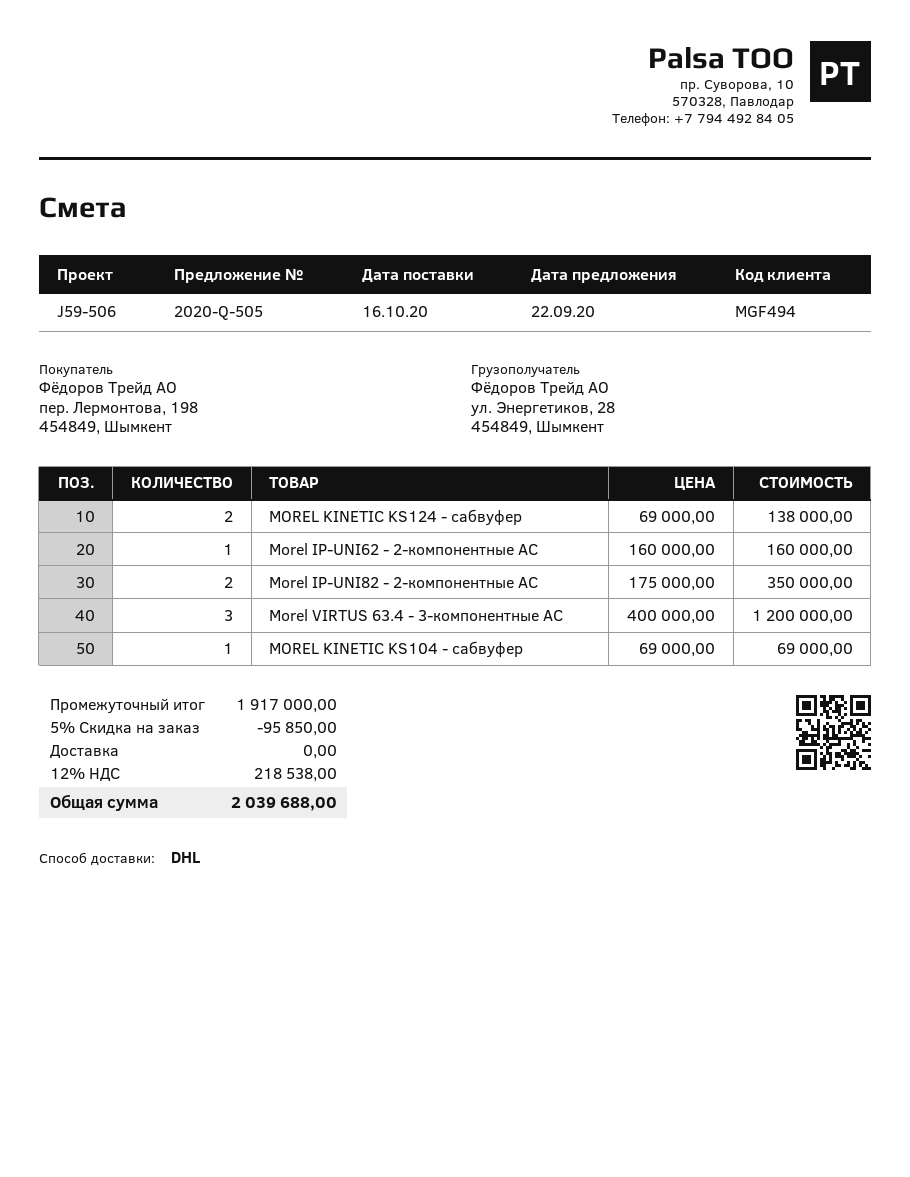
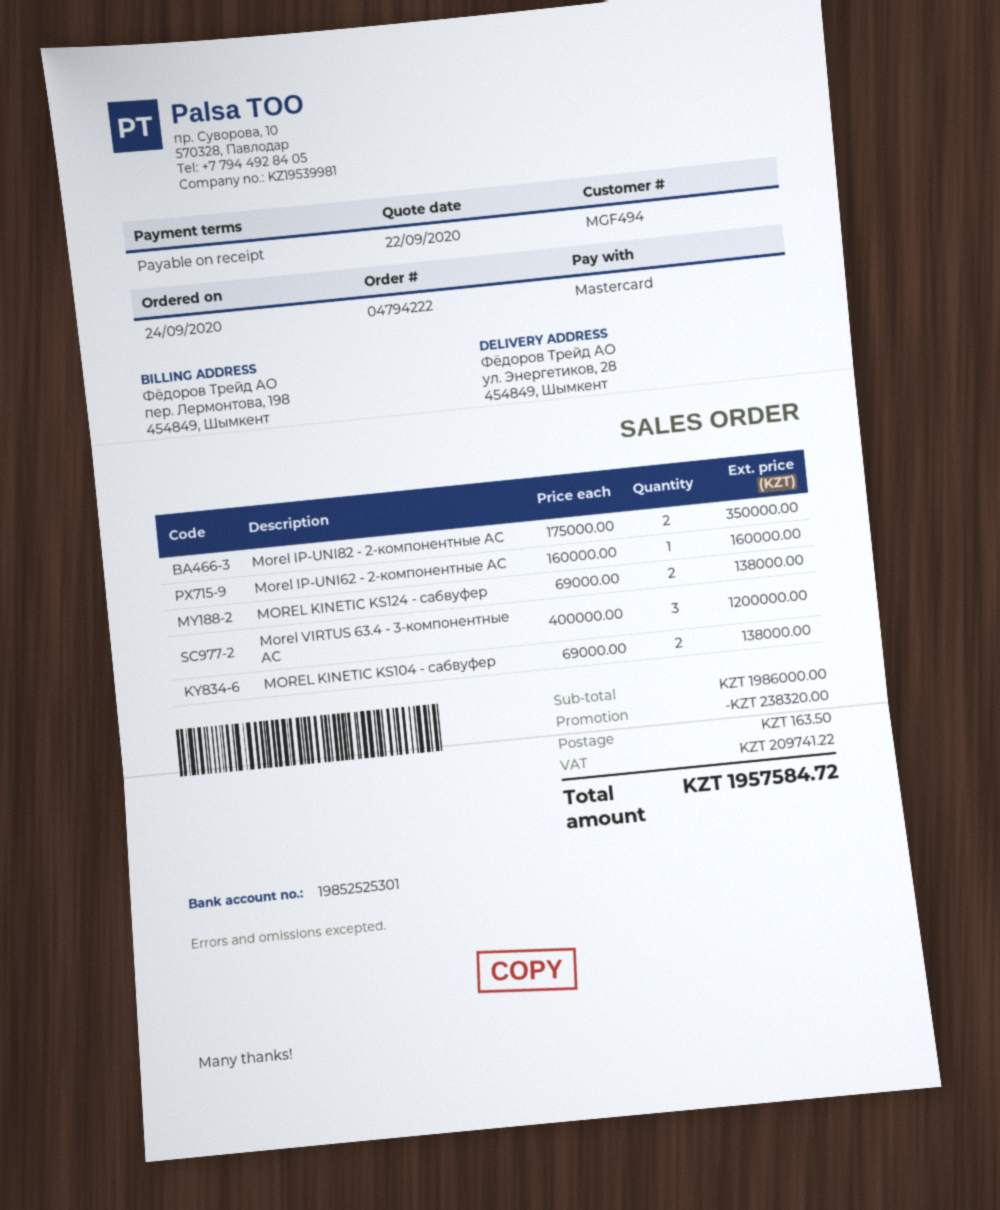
MOREL KINETIC KS104 - сабвуфер: 1 x 69000.00 = 69000.00 -> 2 x 69000.00 = 138000.00
subtotal: 1917000.00 -> 1986000.00
discount: 95850.00 -> 238320.00
shipping: 0.00 -> 163.50
tax: 218538.00 -> 209741.22
total: 2039688.00 -> 1957584.72

